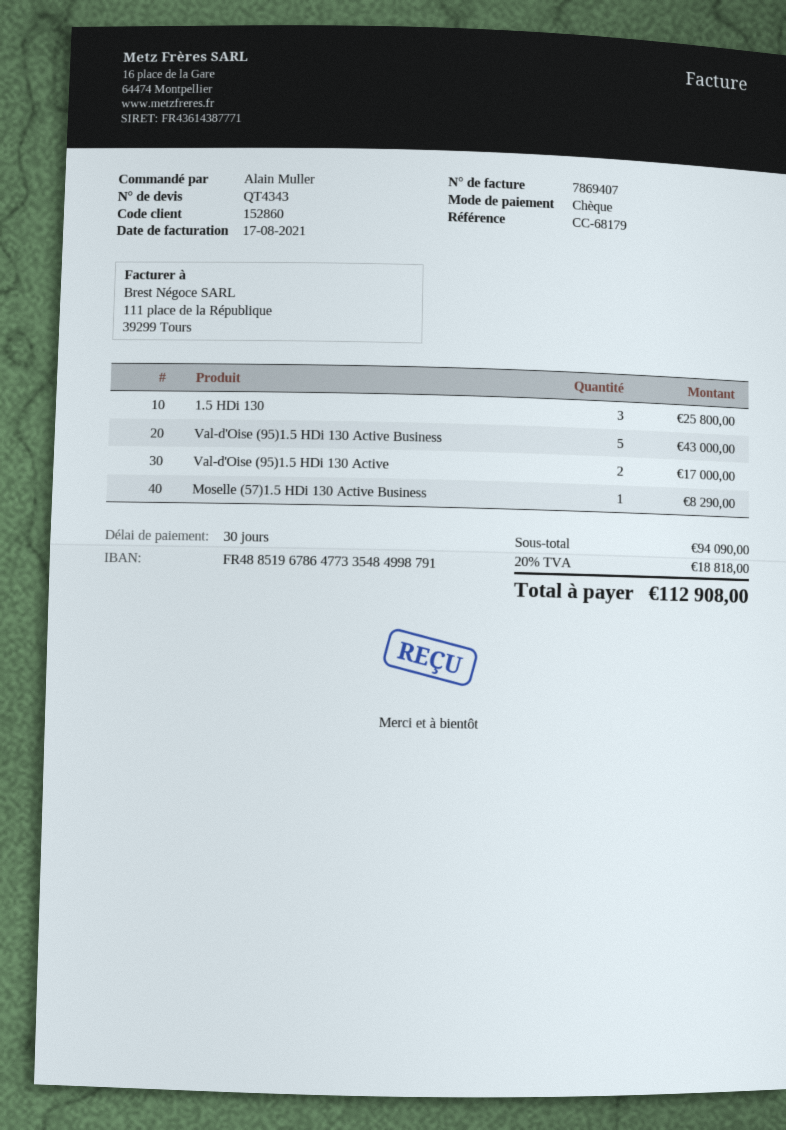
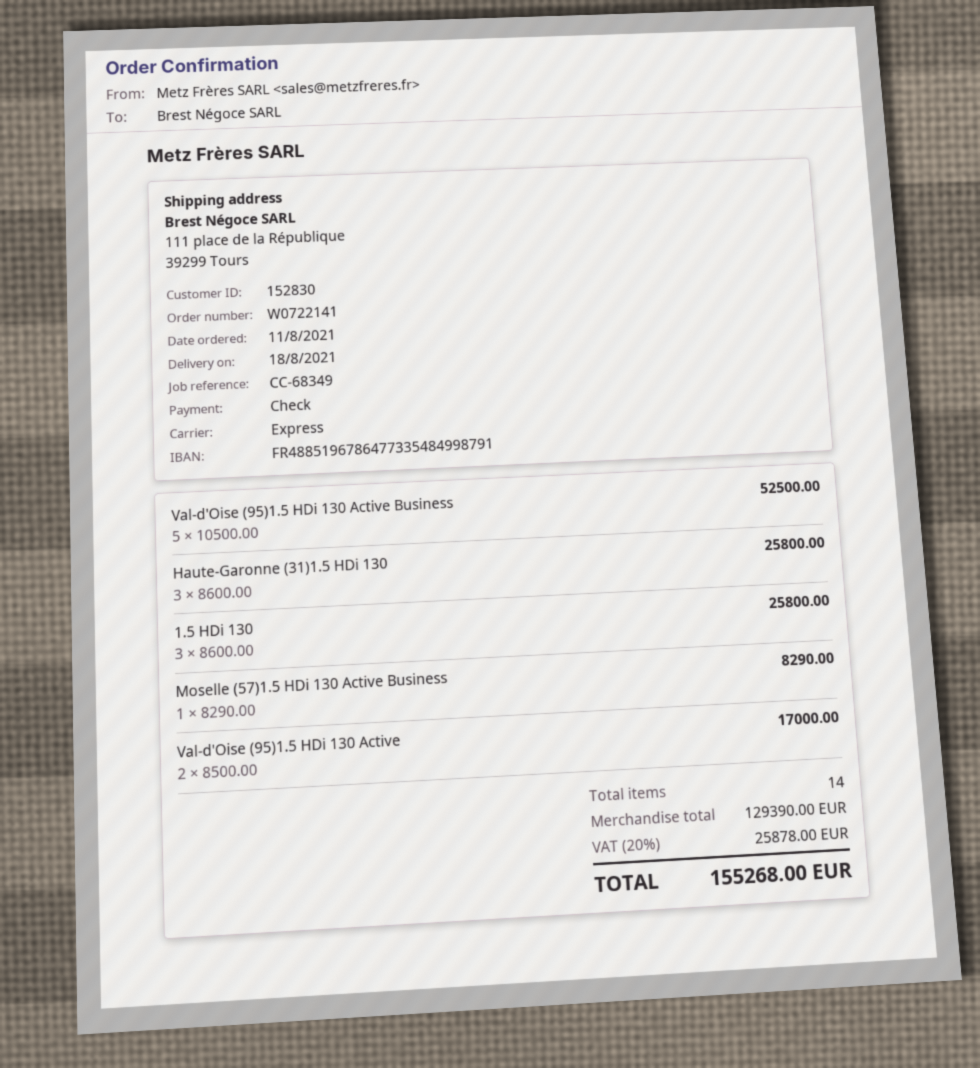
customer number: 152860 -> 152830
reference: CC-68179 -> CC-68349
Val-d'Oise (95)1.5 HDi 130 Active Business: 5 for 43000.00 -> 5 for 52500.00
Haute-Garonne (31)1.5 HDi 130: none -> 3 for 25800.00
subtotal: 94090.00 -> 129390.00
tax: 20% = 18818.00 -> 20% = 25878.00
total: 112908.00 -> 155268.00

